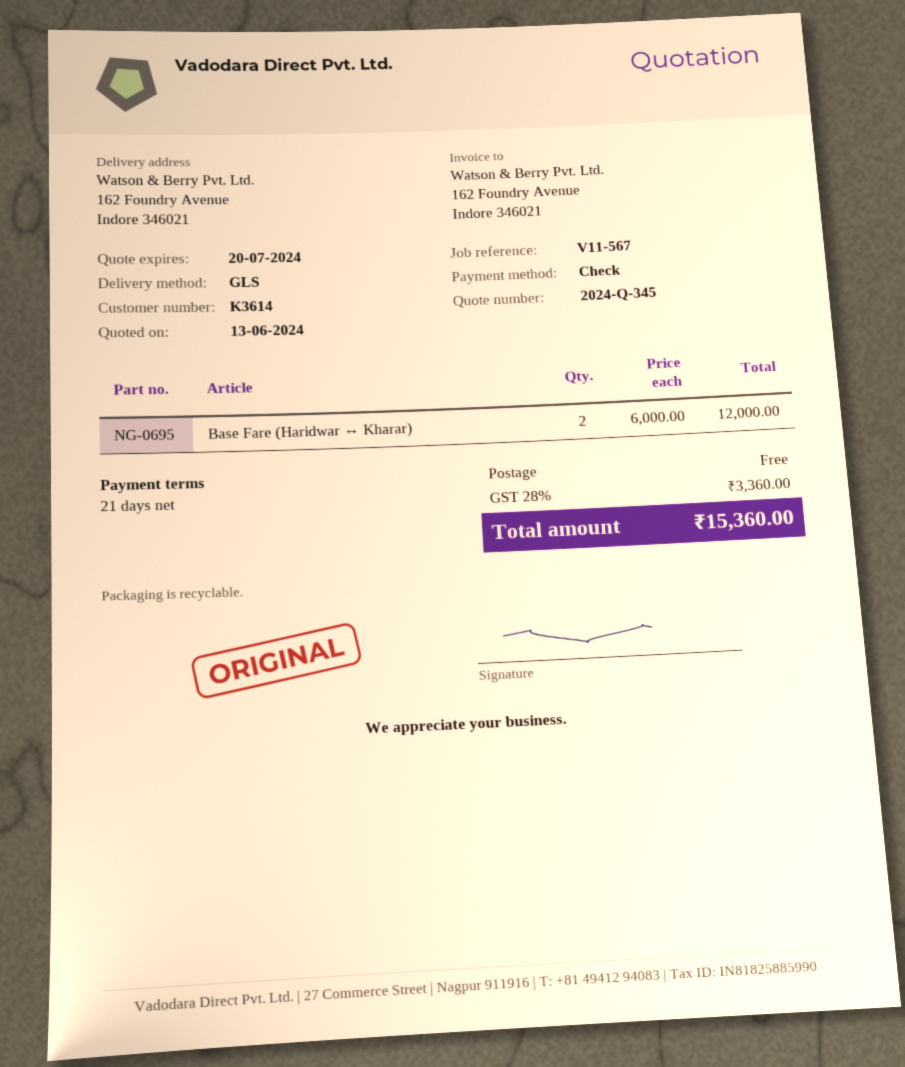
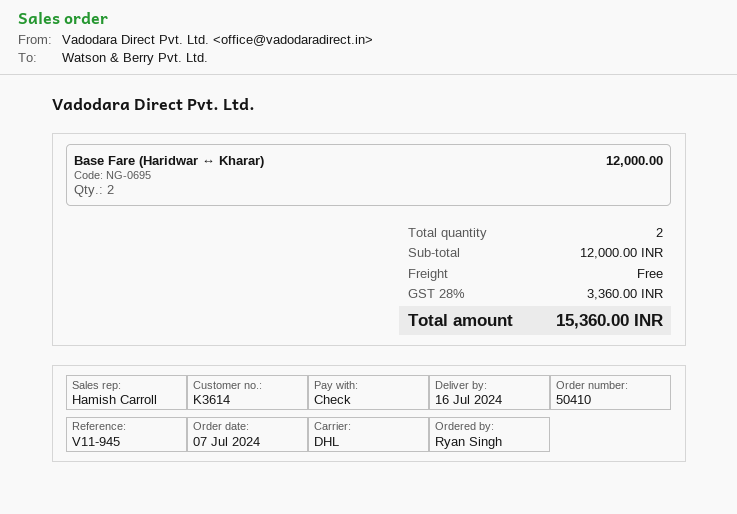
reference: V11-567 -> V11-945
shipping method: GLS -> DHL

